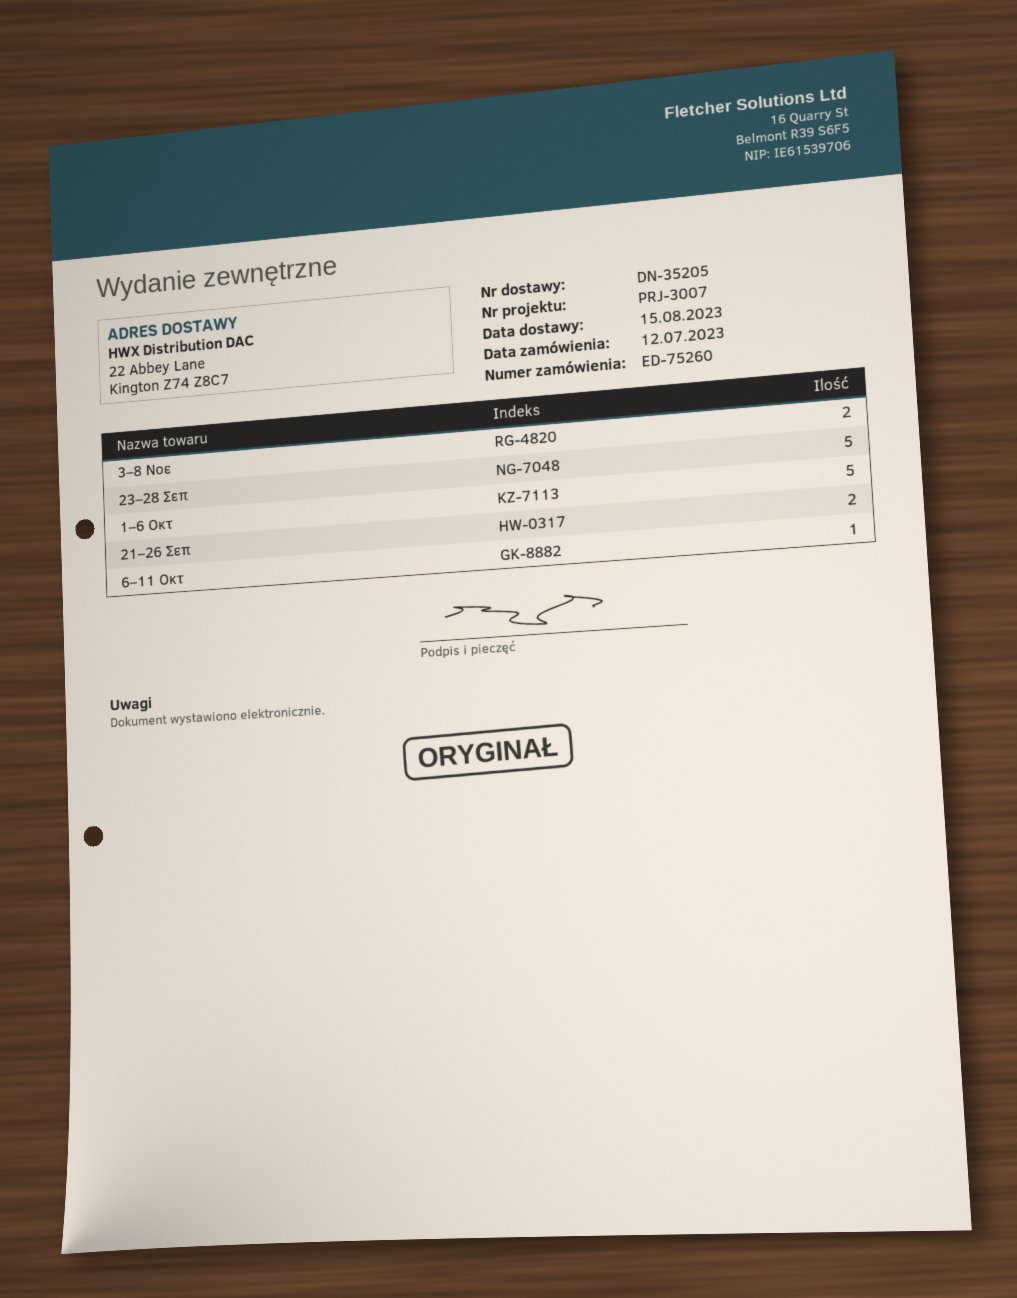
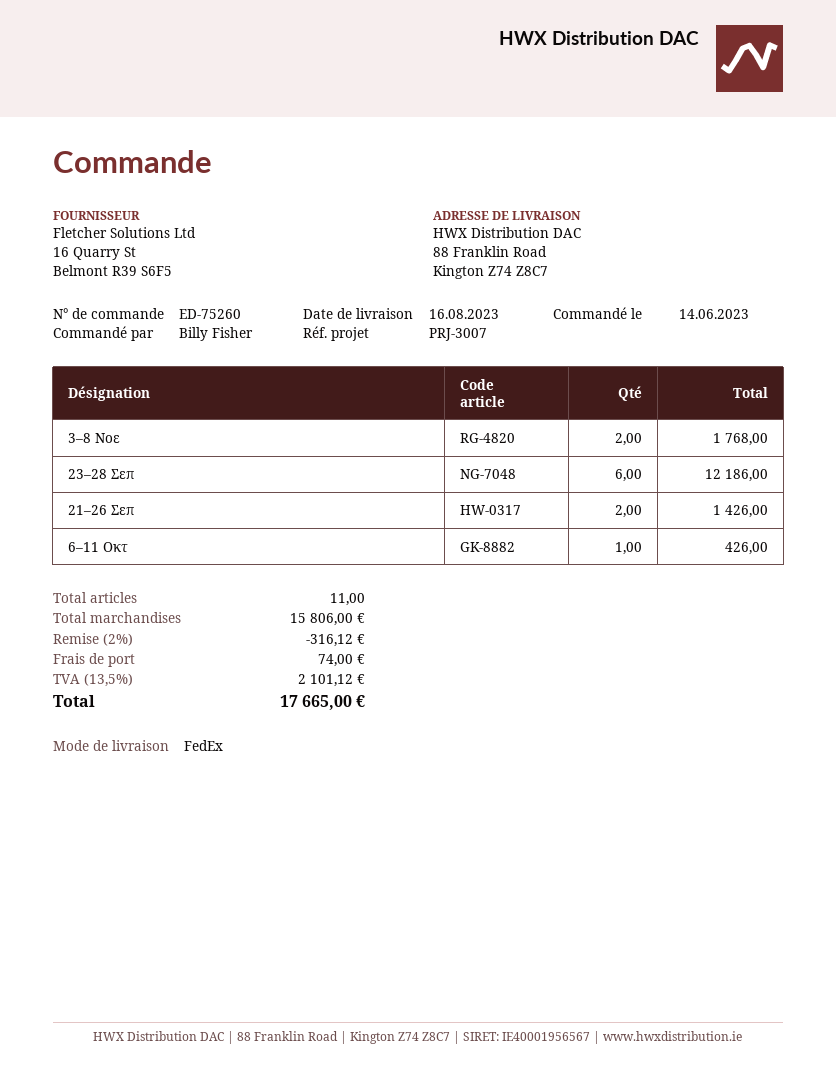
order date: 2023-07-12 -> 2023-06-14
delivery date: 2023-08-15 -> 2023-08-16
ship to: 22 Abbey Lane, Kington Z74 Z8C7 -> 88 Franklin Road, Kington Z74 Z8C7
23–28 Σεπ: 5 -> 6
1–6 Οκτ: 5 -> none

